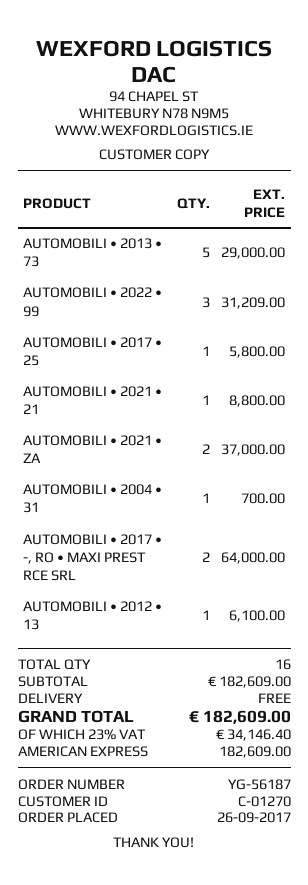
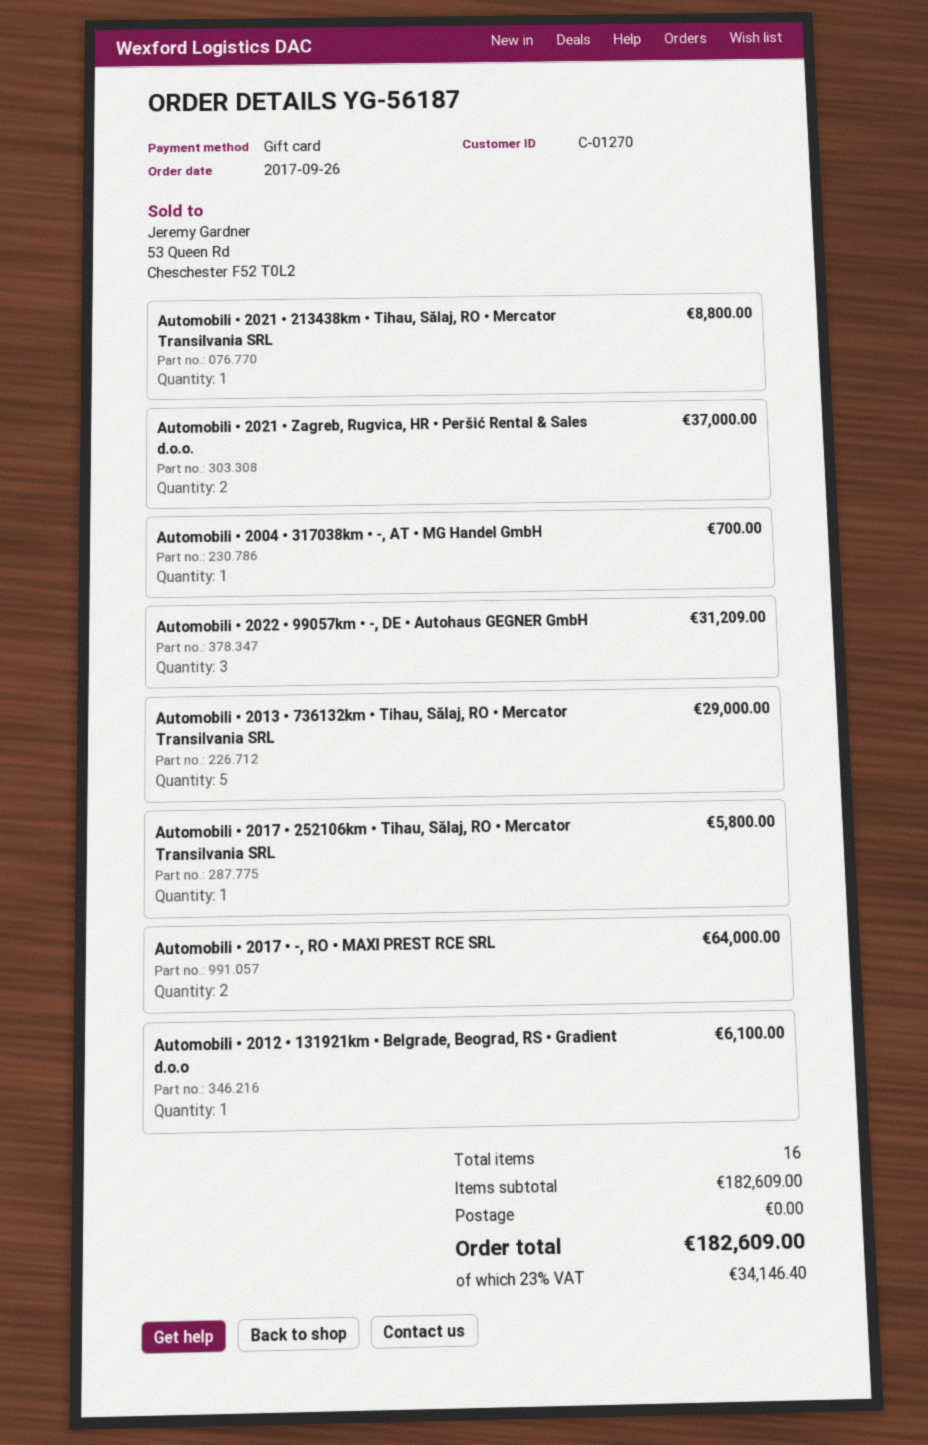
payment method: American Express -> gift card

